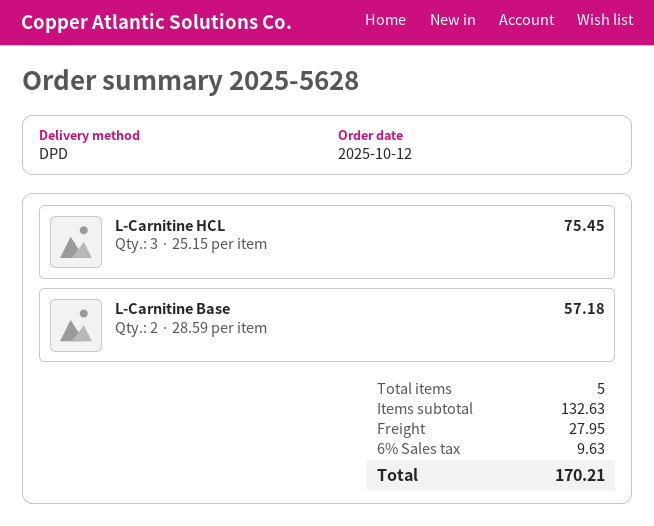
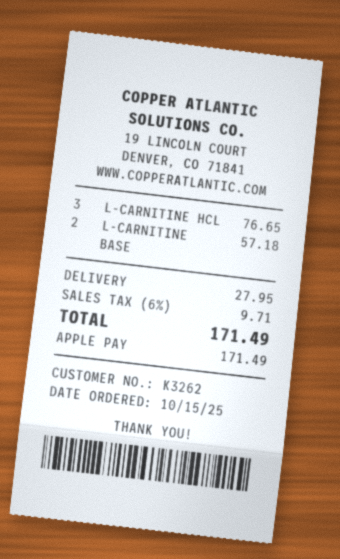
order date: 2025-10-12 -> 2025-10-15
L-Carnitine HCL: 3 for 75.45 -> 3 for 76.65
tax: 6% = 9.63 -> 6% = 9.71
total: 170.21 -> 171.49

